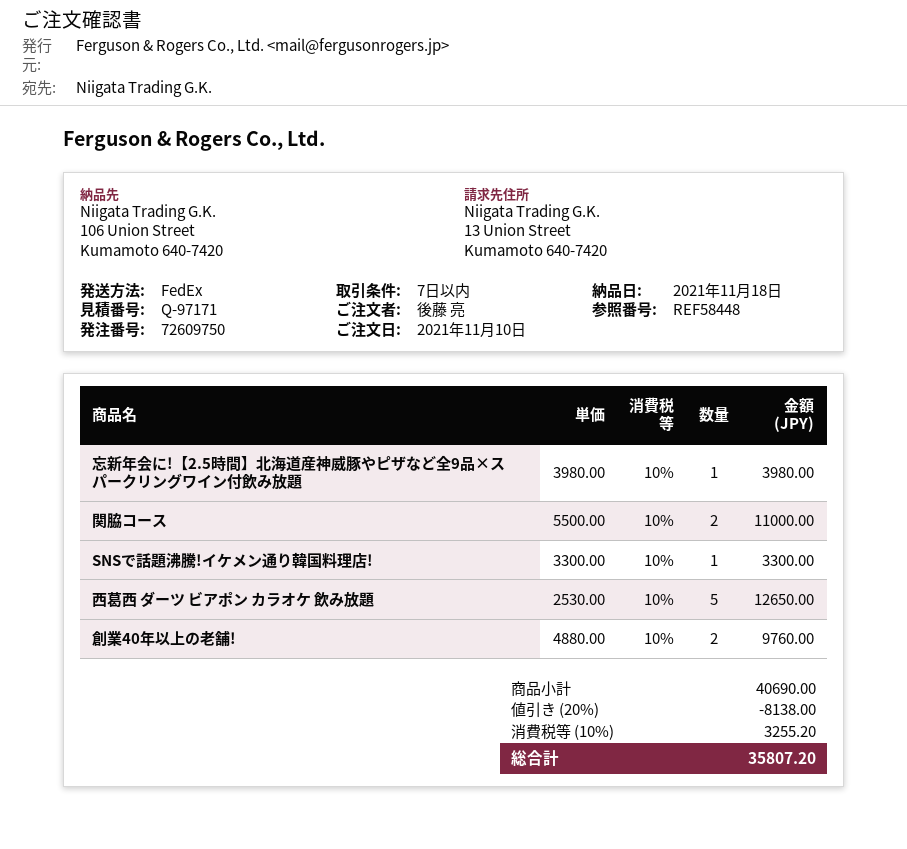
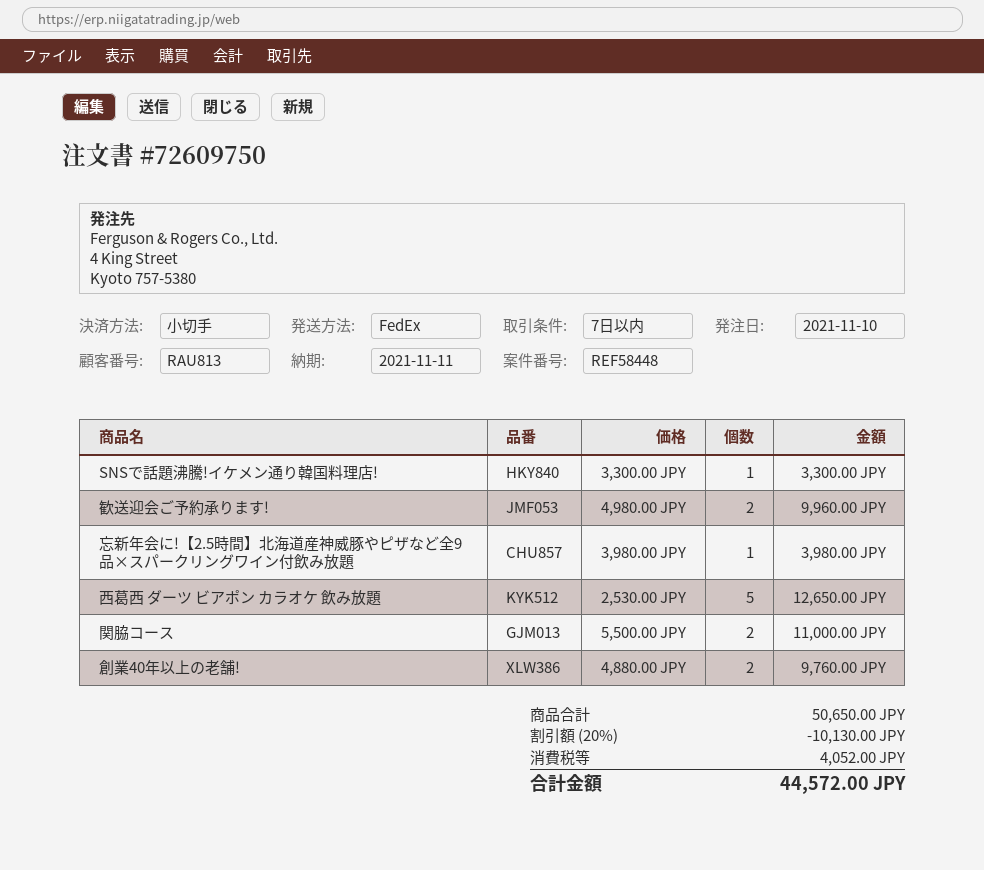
delivery date: 2021-11-18 -> 2021-11-11
歓送迎会ご予約承ります!: none -> 2 x 4980.00 = 9960.00
subtotal: 40690.00 -> 50650.00
discount: 20% = 8138.00 -> 20% = 10130.00
tax: 3255.20 -> 4052.00
total: 35807.20 -> 44572.00

